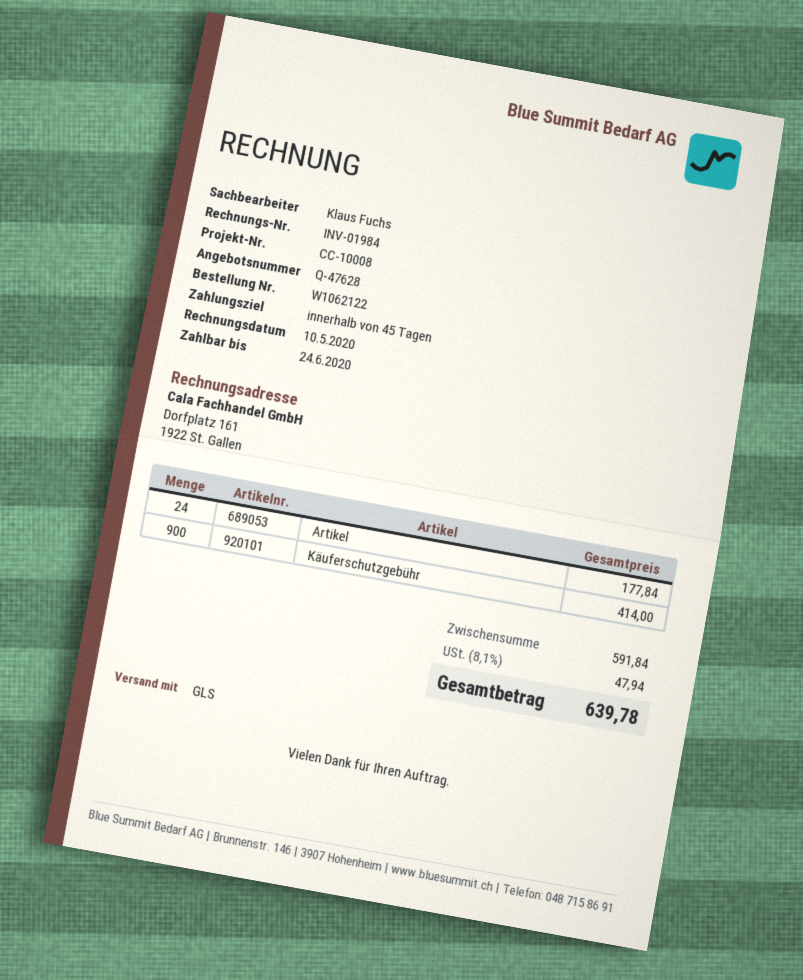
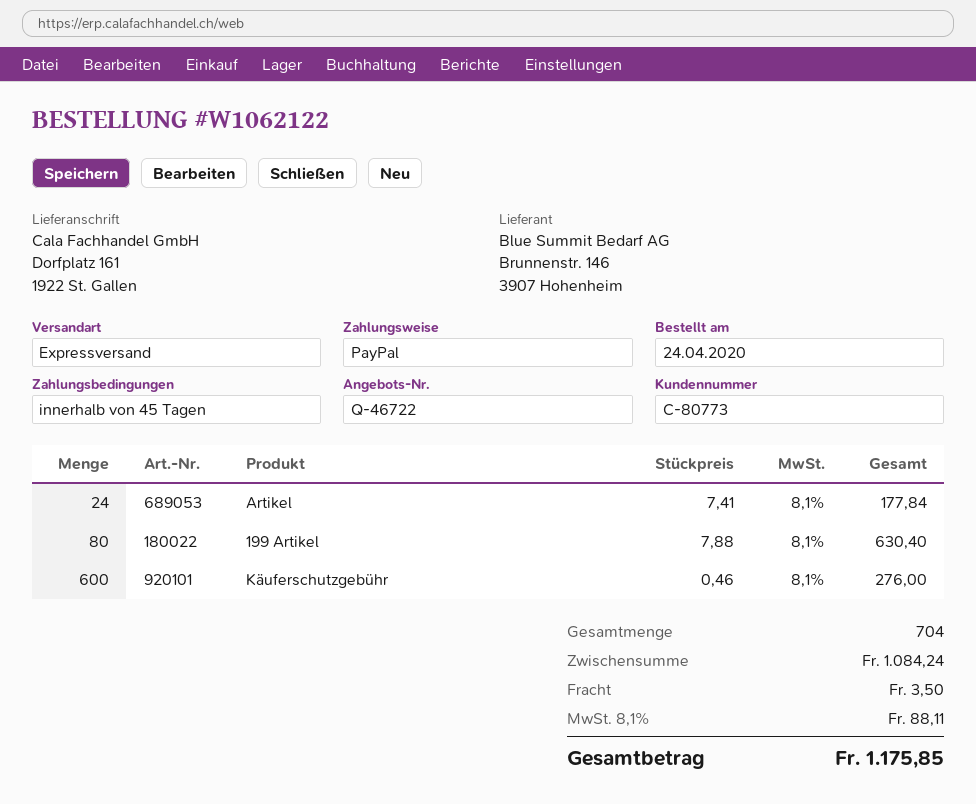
quote number: Q-47628 -> Q-46722
shipping method: GLS -> express
Käuferschutzgebühr: 900 for 414.00 -> 600 for 276.00
199 Artikel: none -> 80 for 630.40
subtotal: 591.84 -> 1084.24
shipping: none -> 3.50
tax: 8.1% = 47.94 -> 8.1% = 88.11
total: 639.78 -> 1175.85

